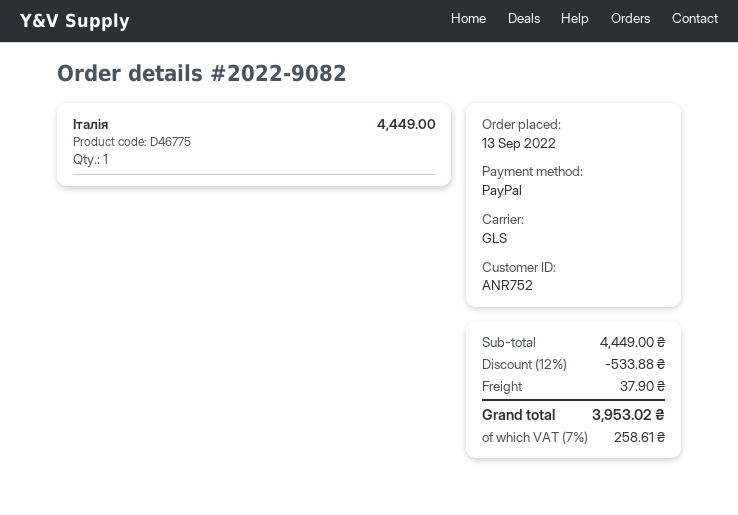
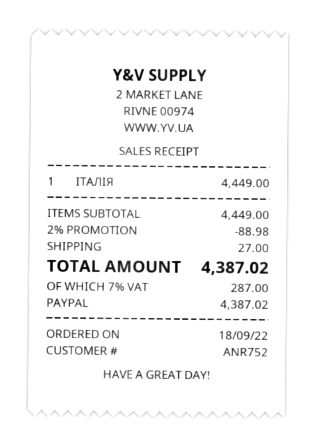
order date: 2022-09-13 -> 2022-09-18
discount: 12% = 533.88 -> 2% = 88.98
shipping: 37.90 -> 27.00
tax: 7% = 258.61 -> 7% = 287.00
total: 3953.02 -> 4387.02

